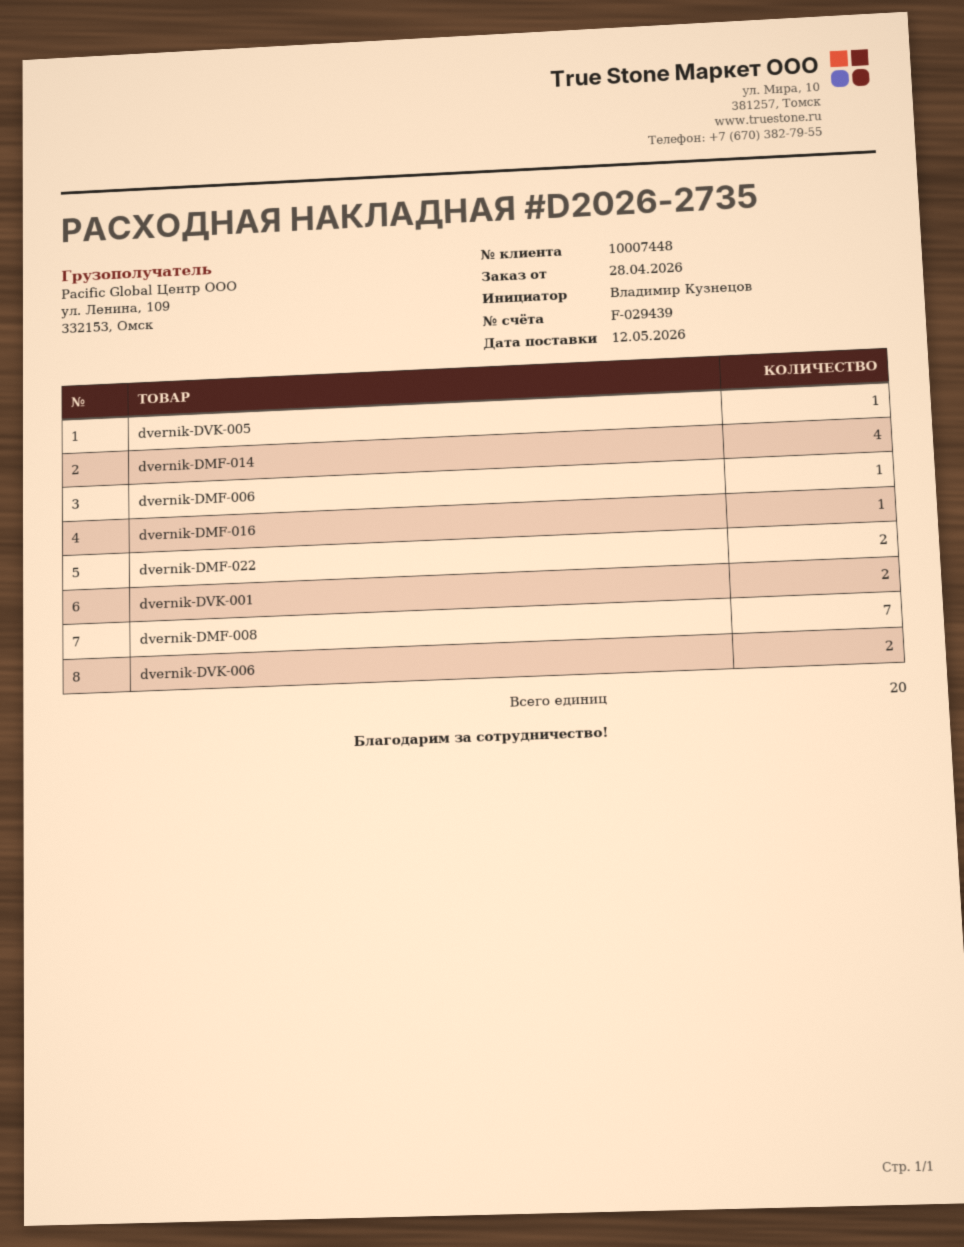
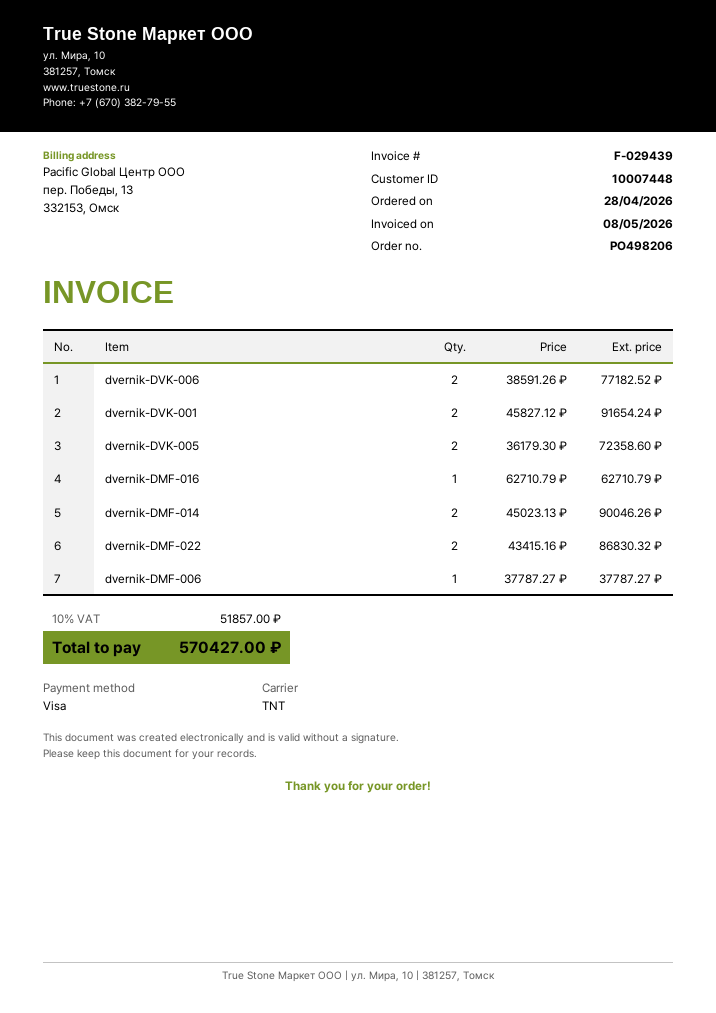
dvernik-DVK-005: 1 -> 2
dvernik-DMF-014: 4 -> 2
dvernik-DMF-008: 7 -> none

